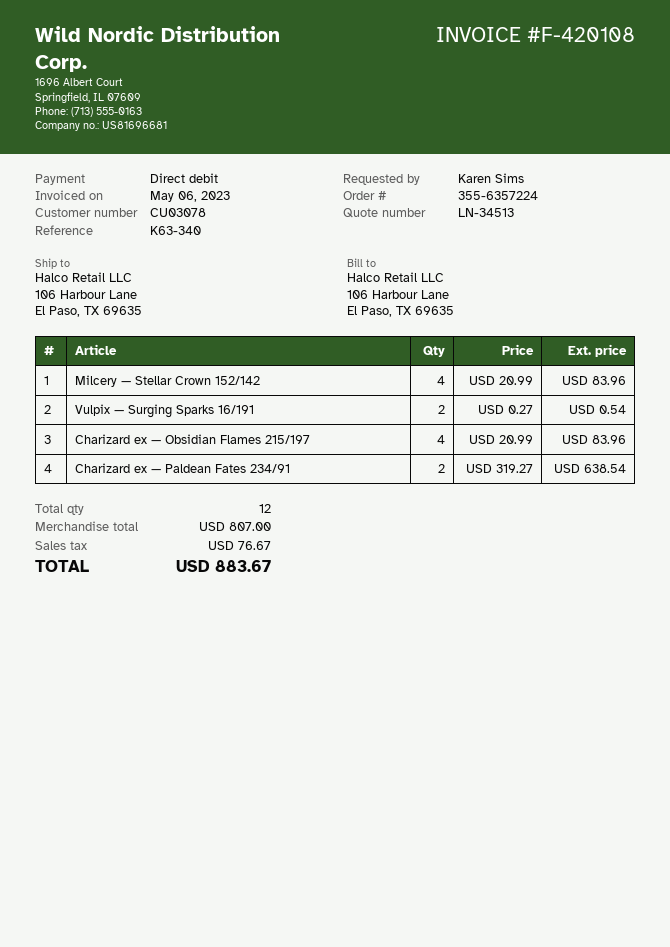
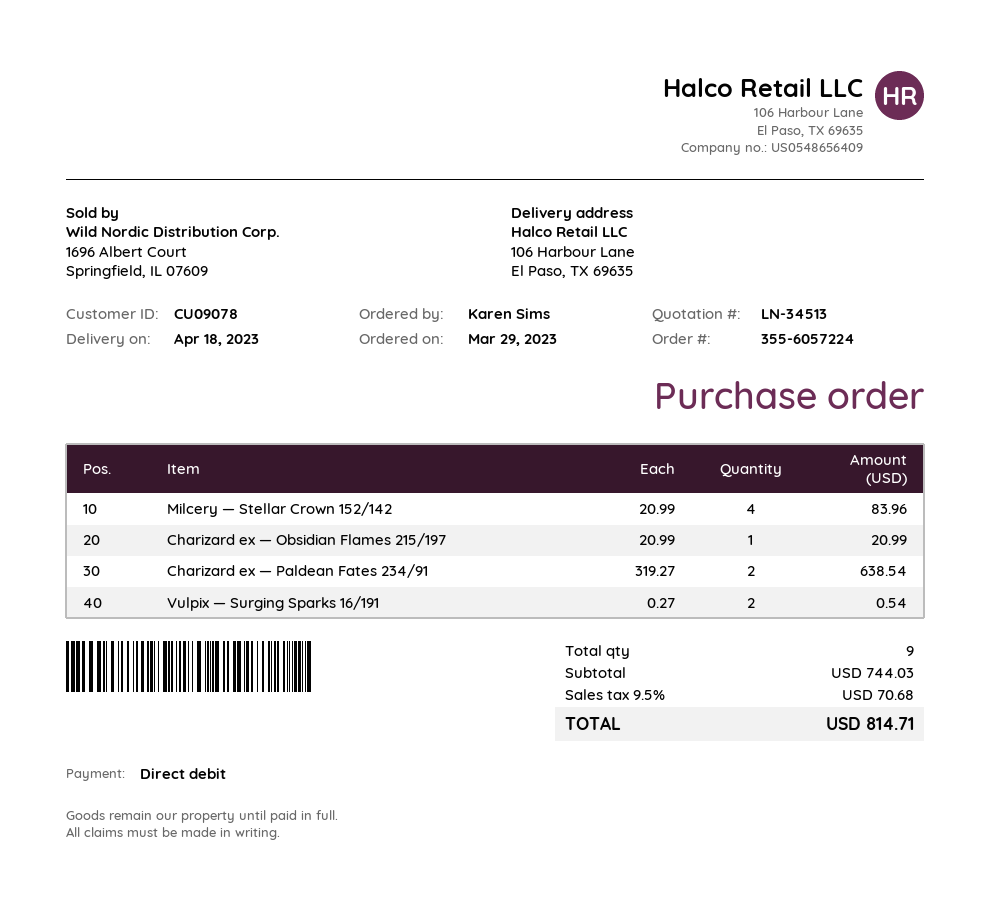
order number: 355-6357224 -> 355-6057224
customer number: CU03078 -> CU09078
Charizard ex — Obsidian Flames 215/197: 4 x 20.99 = 83.96 -> 1 x 20.99 = 20.99
total quantity: 12 -> 9
subtotal: 807.00 -> 744.03
tax: 76.67 -> 70.68
total: 883.67 -> 814.71

